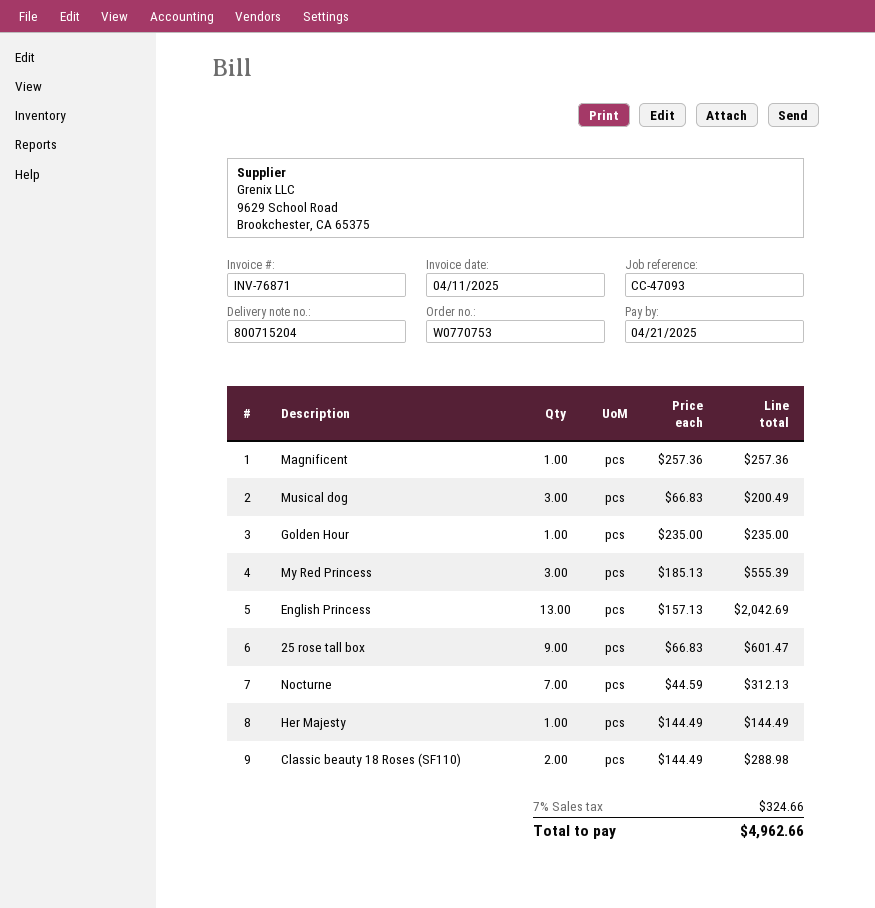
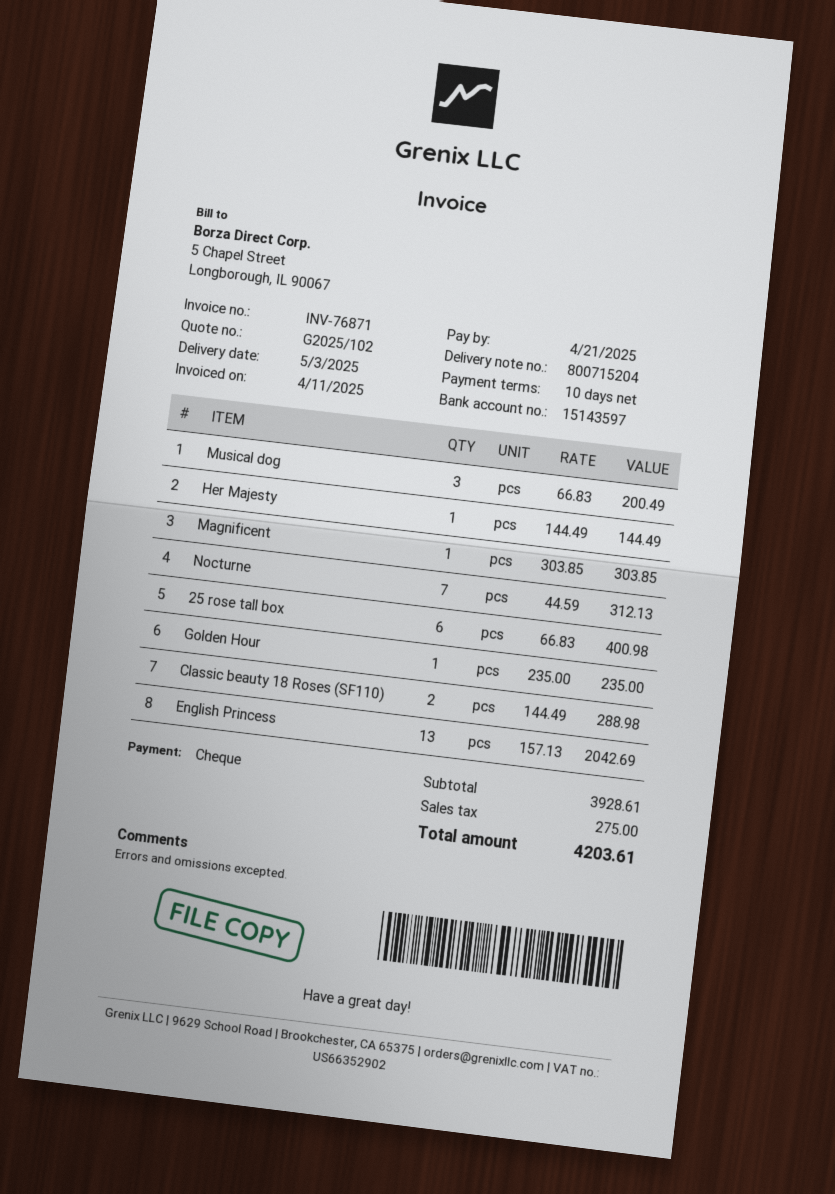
Magnificent: 1 x 257.36 = 257.36 -> 1 x 303.85 = 303.85
My Red Princess: 3 x 185.13 = 555.39 -> none
25 rose tall box: 9 x 66.83 = 601.47 -> 6 x 66.83 = 400.98
tax: 324.66 -> 275.00
total: 4962.66 -> 4203.61

